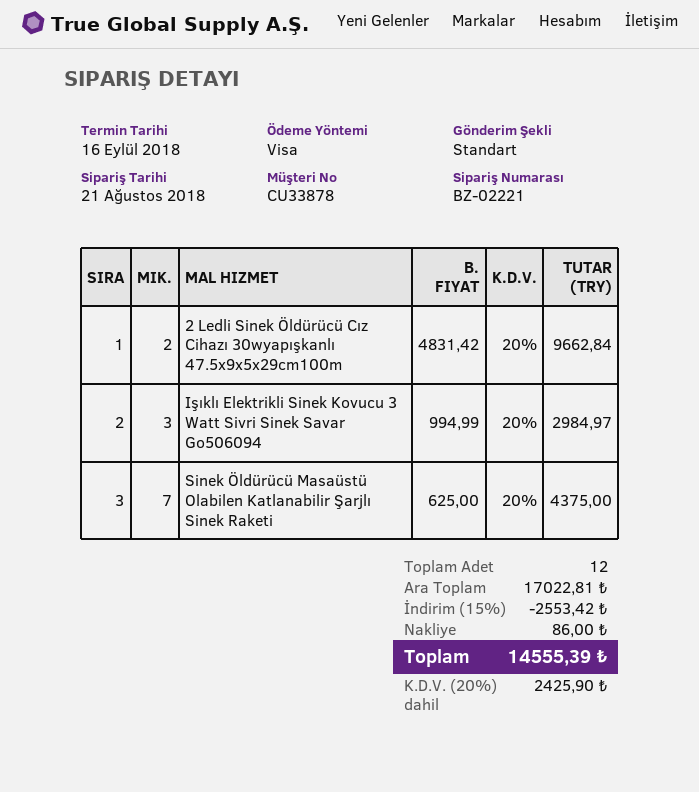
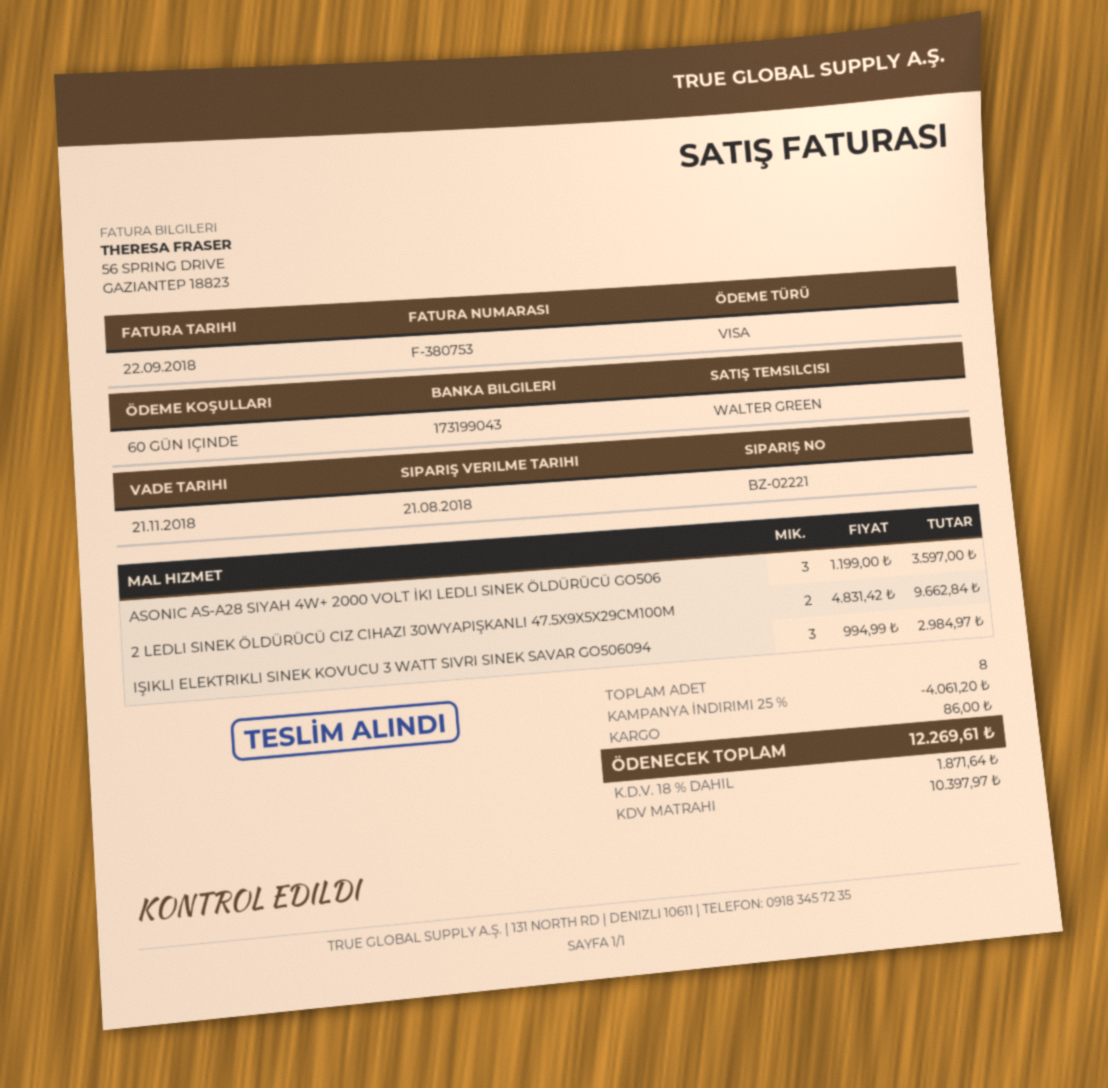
Sinek Öldürücü Masaüstü Olabilen Katlanabilir Şarjlı Sinek Raketi: 7 x 625.00 = 4375.00 -> none
ASONIC AS-A28 SIYAH 4W+ 2000 VOLT İKI LEDLI SINEK ÖLDÜRÜCÜ GO506: none -> 3 x 1199.00 = 3597.00
total quantity: 12 -> 8
discount: 15% = 2553.42 -> 25% = 4061.20
tax: 20% = 2425.90 -> 18% = 1871.64
total: 14555.39 -> 12269.61

